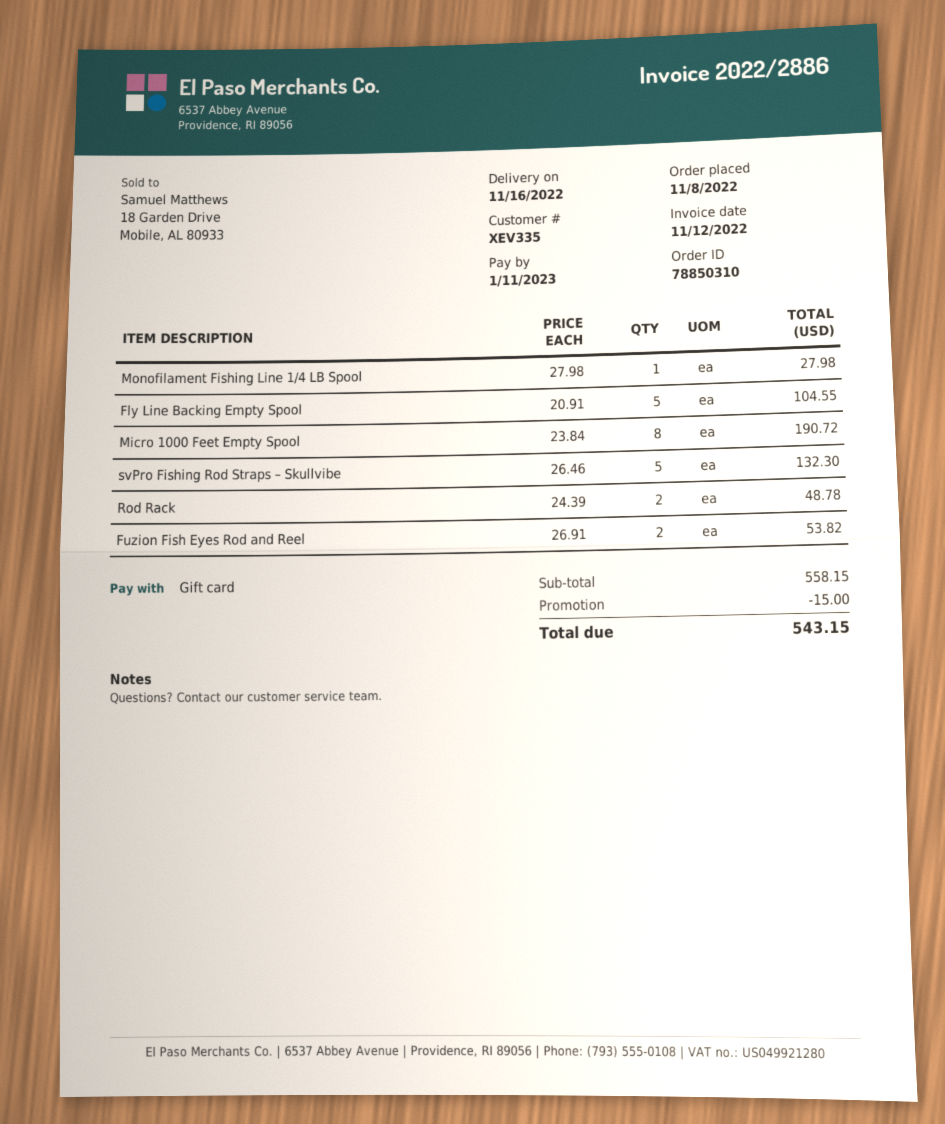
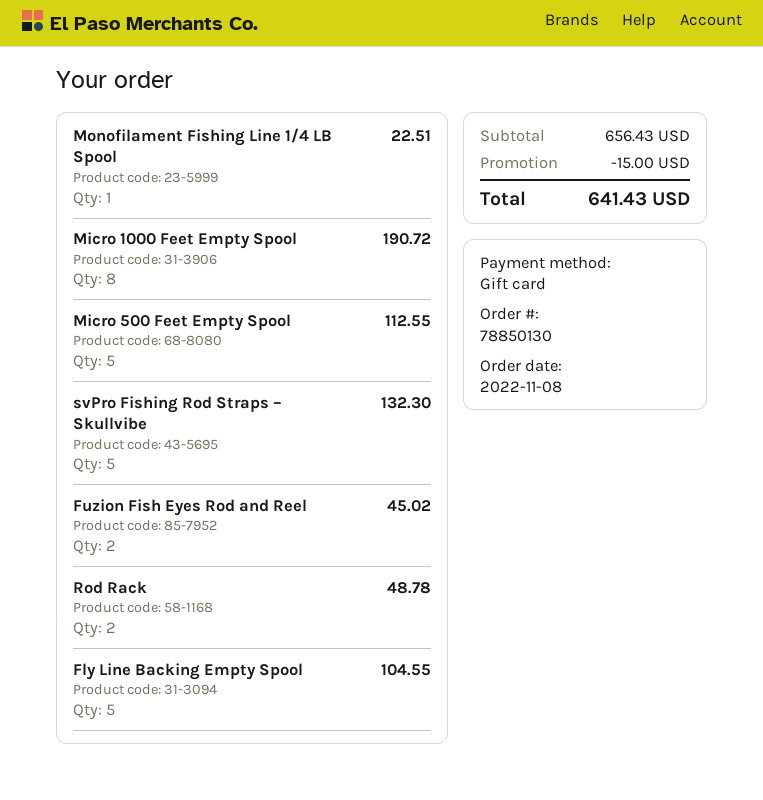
order number: 78850310 -> 78850130
Monofilament Fishing Line 1/4 LB Spool: 1 for 27.98 -> 1 for 22.51
Fuzion Fish Eyes Rod and Reel: 2 for 53.82 -> 2 for 45.02
Micro 500 Feet Empty Spool: none -> 5 for 112.55
subtotal: 558.15 -> 656.43
total: 543.15 -> 641.43

